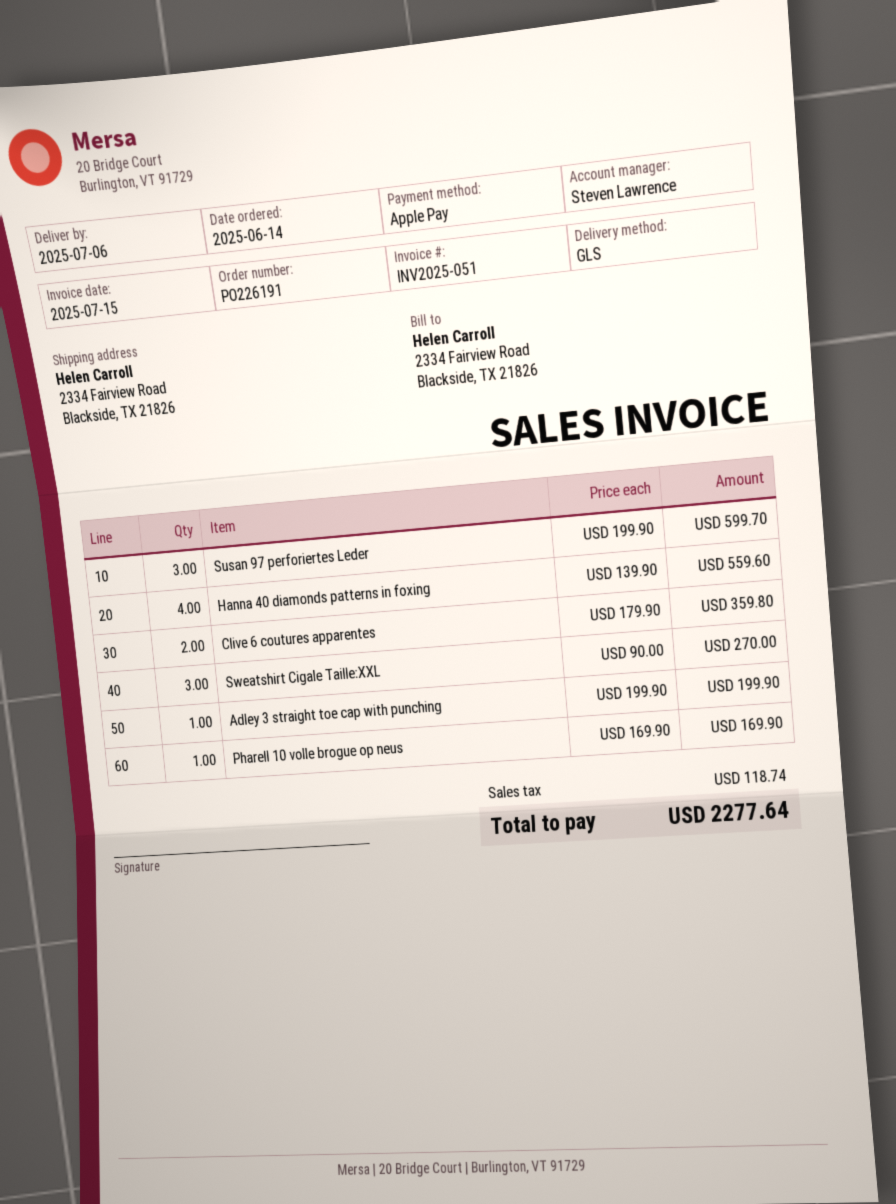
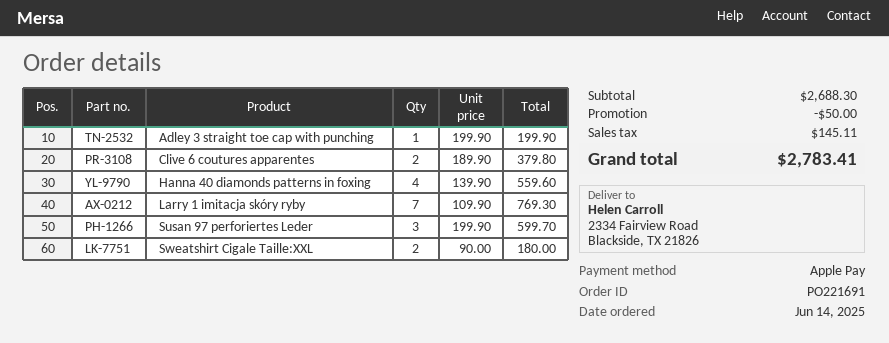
order number: PO226191 -> PO221691
Clive 6 coutures apparentes: 2 x 179.90 = 359.80 -> 2 x 189.90 = 379.80
Sweatshirt Cigale Taille:XXL: 3 x 90.00 = 270.00 -> 2 x 90.00 = 180.00
Pharell 10 volle brogue op neus: 1 x 169.90 = 169.90 -> none
Larry 1 imitacja skóry ryby: none -> 7 x 109.90 = 769.30
discount: none -> 50.00
tax: 118.74 -> 145.11
total: 2277.64 -> 2783.41

